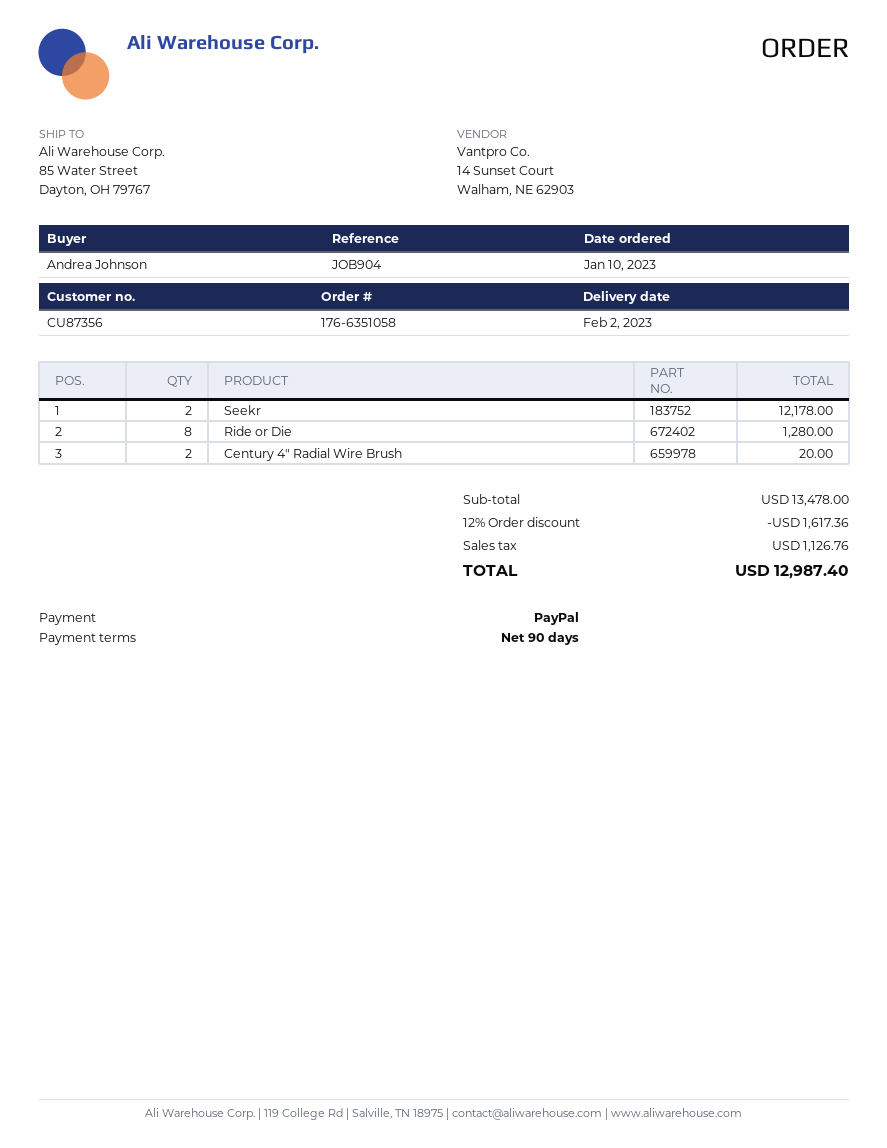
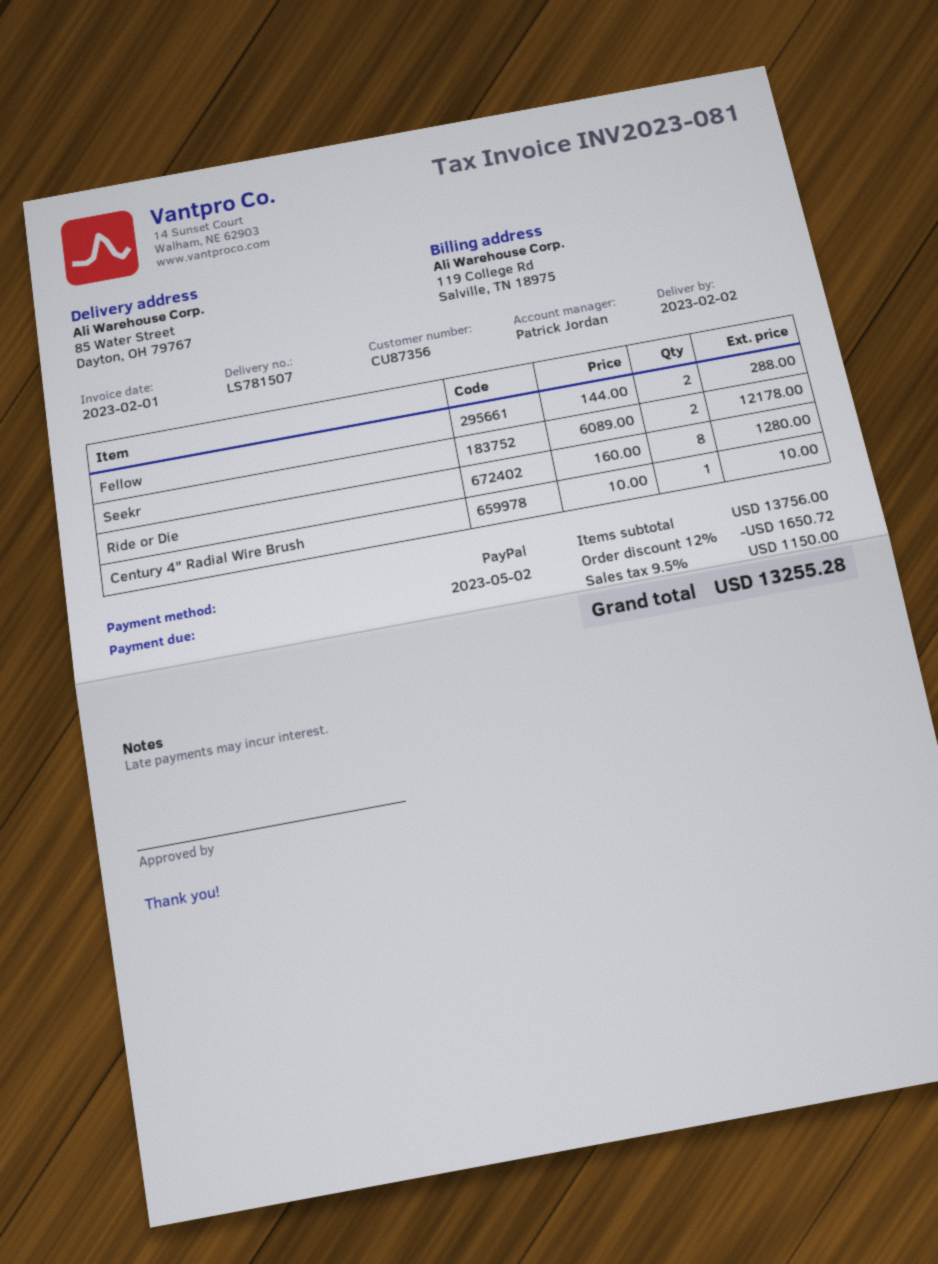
Century 4" Radial Wire Brush: 2 for 20.00 -> 1 for 10.00
Fellow: none -> 2 for 288.00
subtotal: 13478.00 -> 13756.00
discount: 12% = 1617.36 -> 12% = 1650.72
tax: 1126.76 -> 1150.00
total: 12987.40 -> 13255.28

